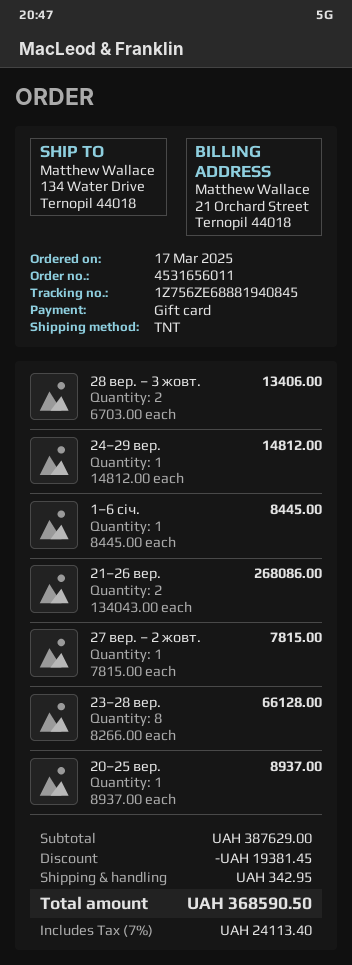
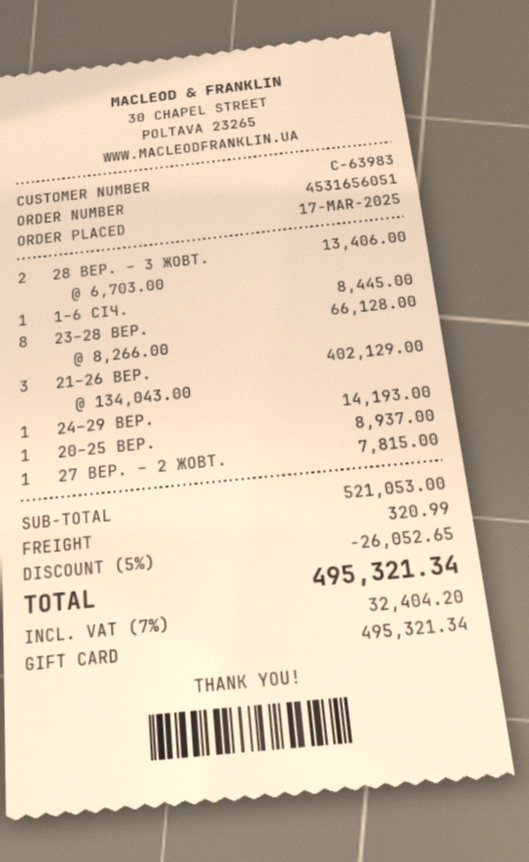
order number: 4531656011 -> 4531656051
24–29 вер.: 1 x 14812.00 = 14812.00 -> 1 x 14193.00 = 14193.00
21–26 вер.: 2 x 134043.00 = 268086.00 -> 3 x 134043.00 = 402129.00
subtotal: 387629.00 -> 521053.00
discount: 19381.45 -> 26052.65
shipping: 342.95 -> 320.99
tax: 7% = 24113.40 -> 7% = 32404.20
total: 368590.50 -> 495321.34

